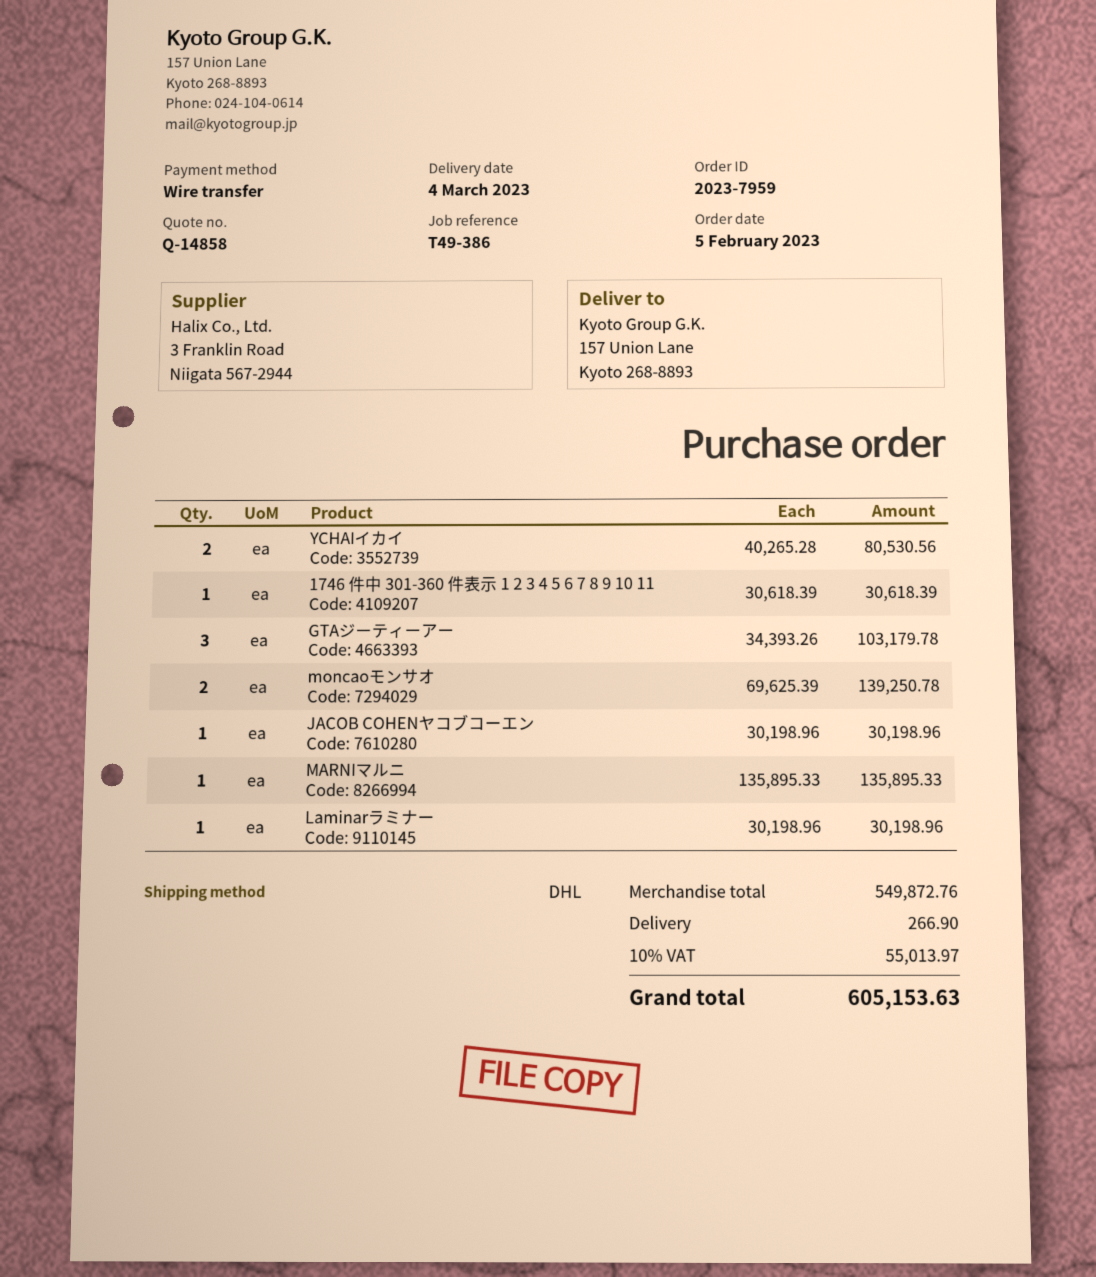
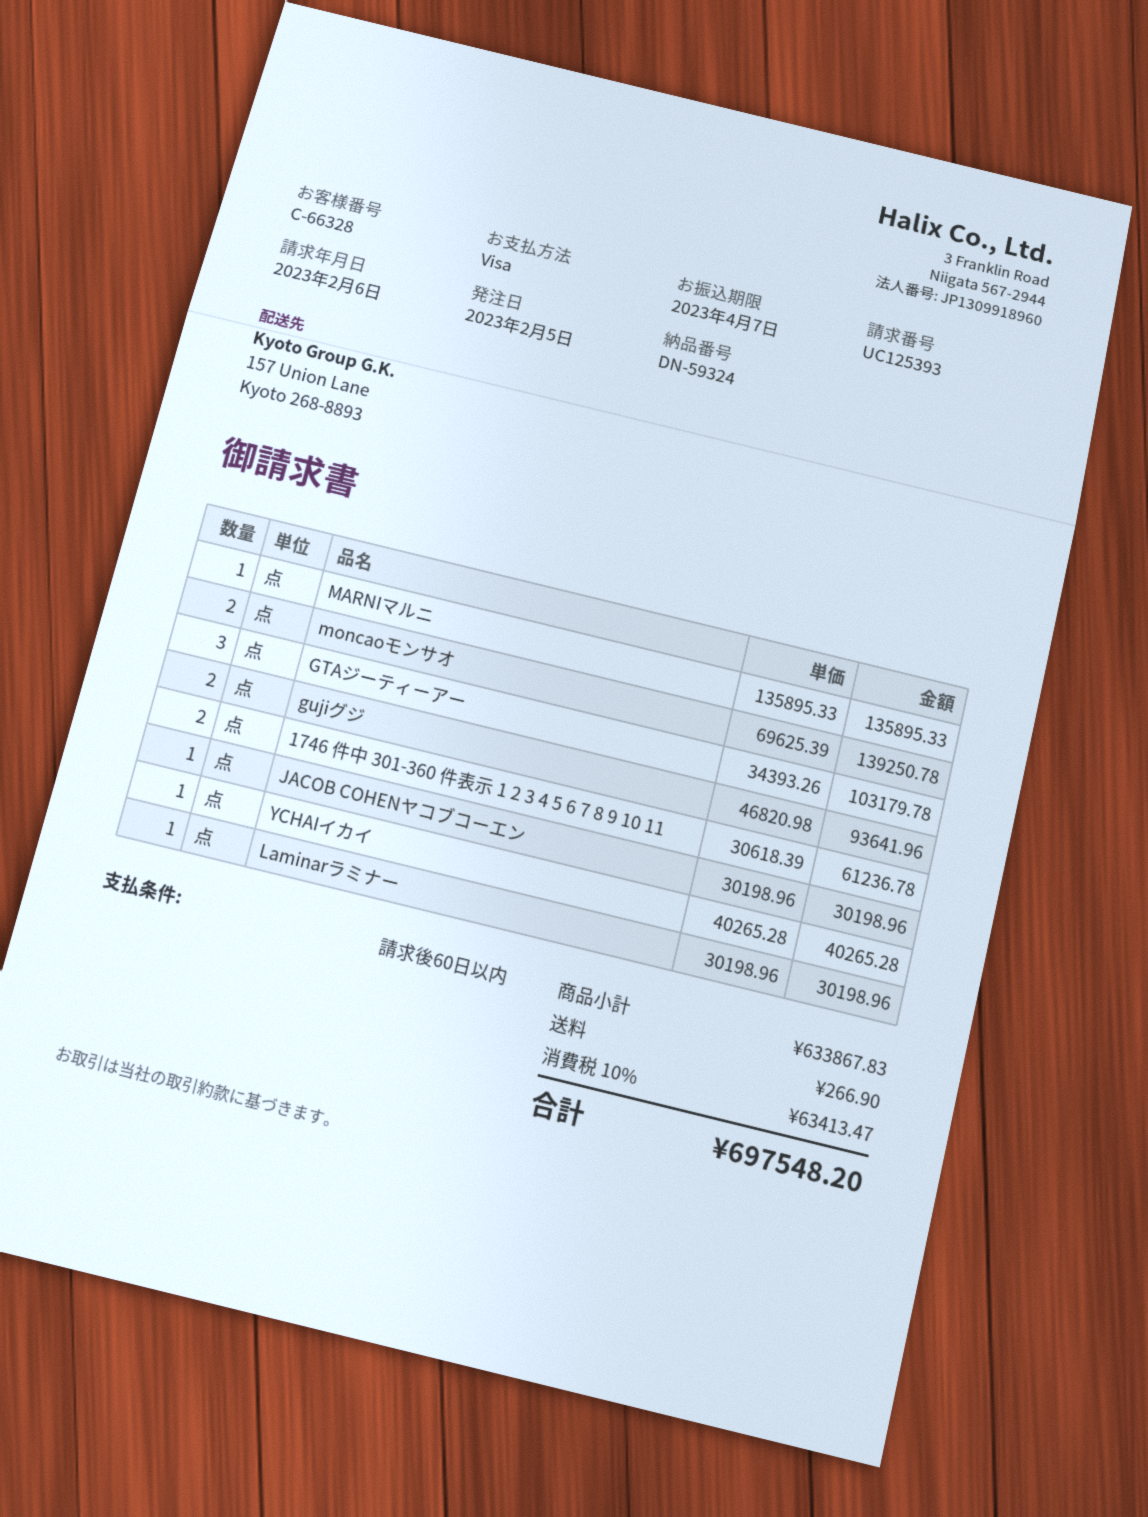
payment method: bank transfer -> Visa
YCHAIイカイ: 2 x 40265.28 = 80530.56 -> 1 x 40265.28 = 40265.28
1746 件中 301-360 件表示 1 2 3 4 5 6 7 8 9 10 11: 1 x 30618.39 = 30618.39 -> 2 x 30618.39 = 61236.78
gujiグジ: none -> 2 x 46820.98 = 93641.96
subtotal: 549872.76 -> 633867.83
tax: 10% = 55013.97 -> 10% = 63413.47
total: 605153.63 -> 697548.20

